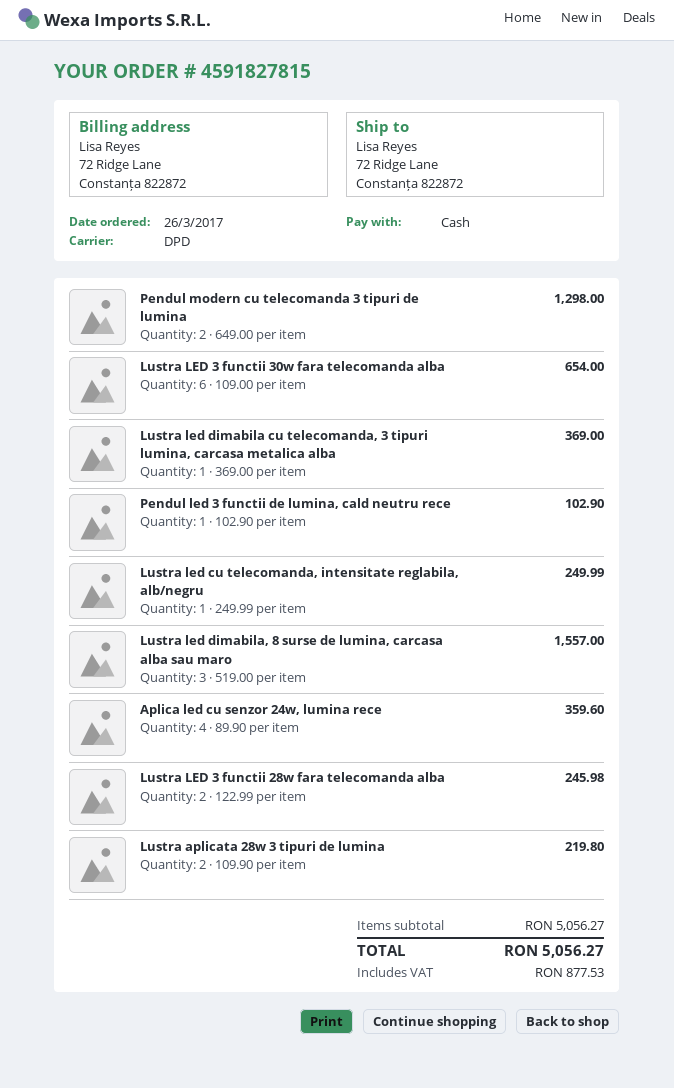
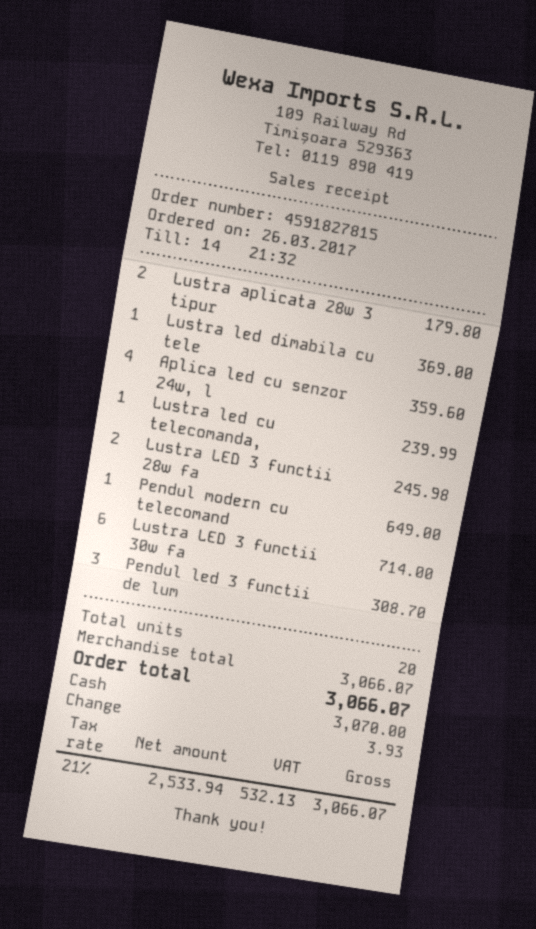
Pendul modern cu telecomanda 3 tipuri de lumina: 2 for 1298.00 -> 1 for 649.00
Lustra LED 3 functii 30w fara telecomanda alba: 6 for 654.00 -> 6 for 714.00
Pendul led 3 functii de lumina, cald neutru rece: 1 for 102.90 -> 3 for 308.70
Lustra led cu telecomanda, intensitate reglabila, alb/negru: 1 for 249.99 -> 1 for 239.99
Lustra led dimabila, 8 surse de lumina, carcasa alba sau maro: 3 for 1557.00 -> none
Lustra aplicata 28w 3 tipuri de lumina: 2 for 219.80 -> 2 for 179.80
subtotal: 5056.27 -> 3066.07
tax: 877.53 -> 532.13
total: 5056.27 -> 3066.07

